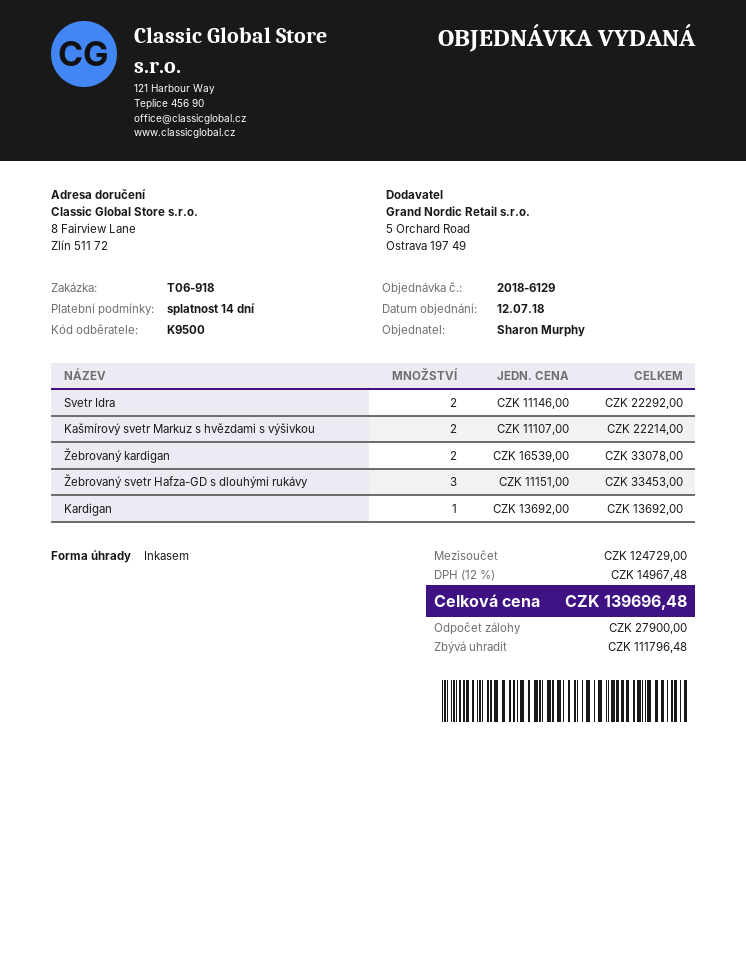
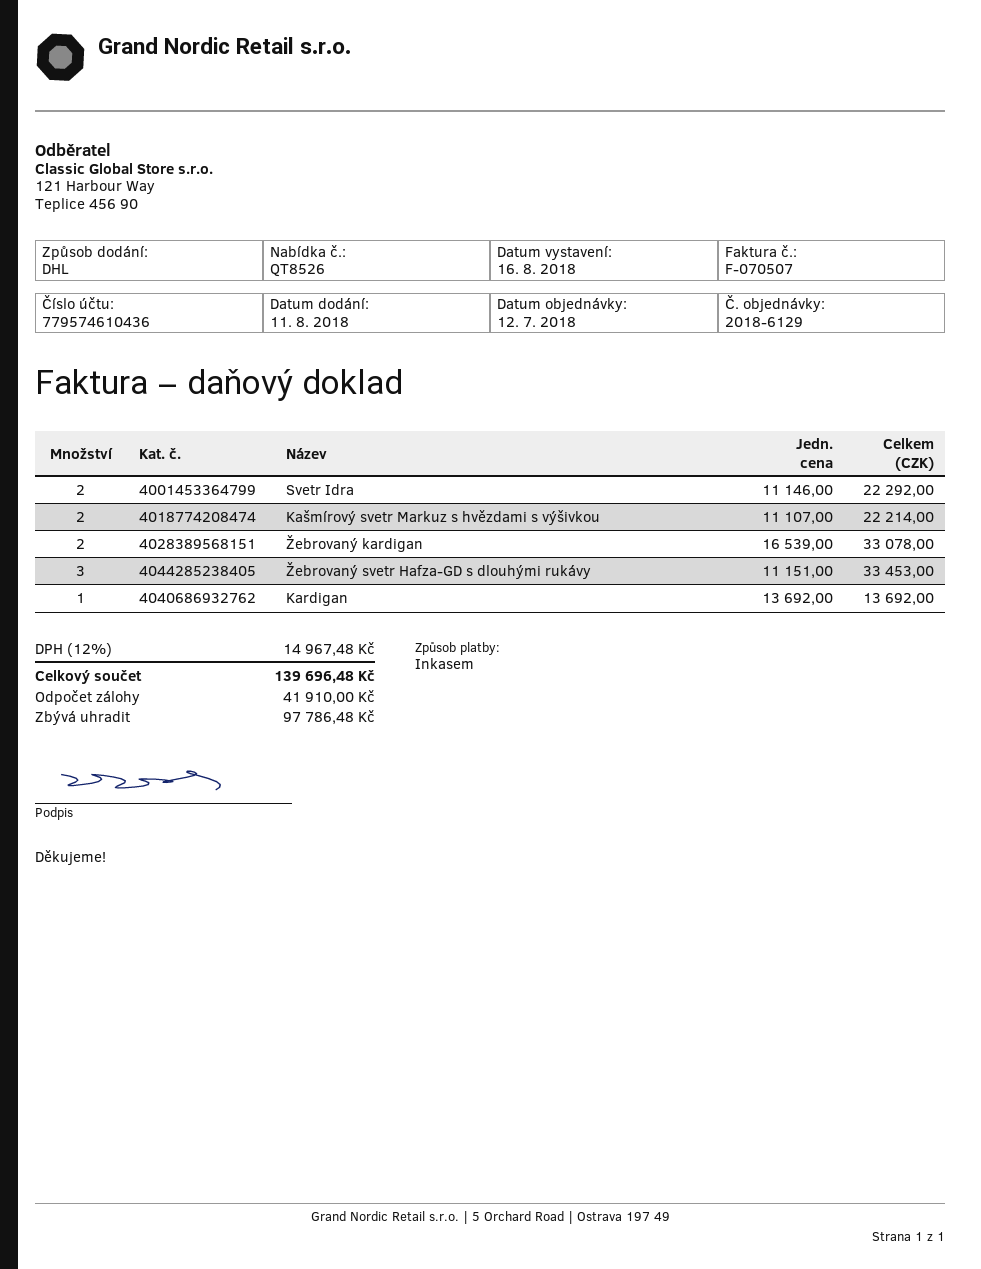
deposit: 27900.00 -> 41910.00
balance: 111796.48 -> 97786.48

